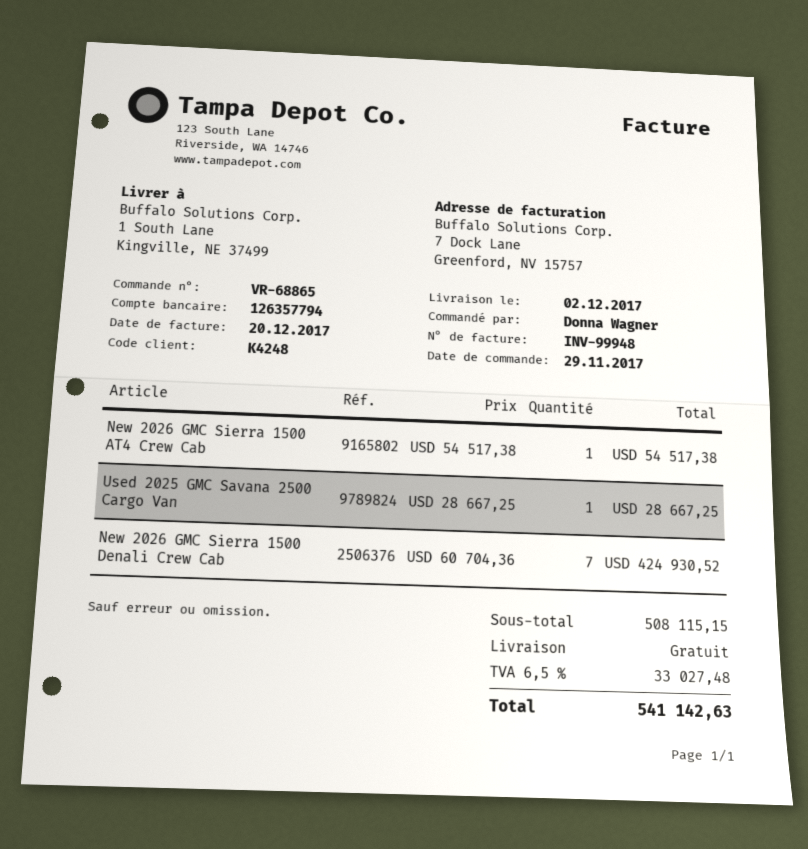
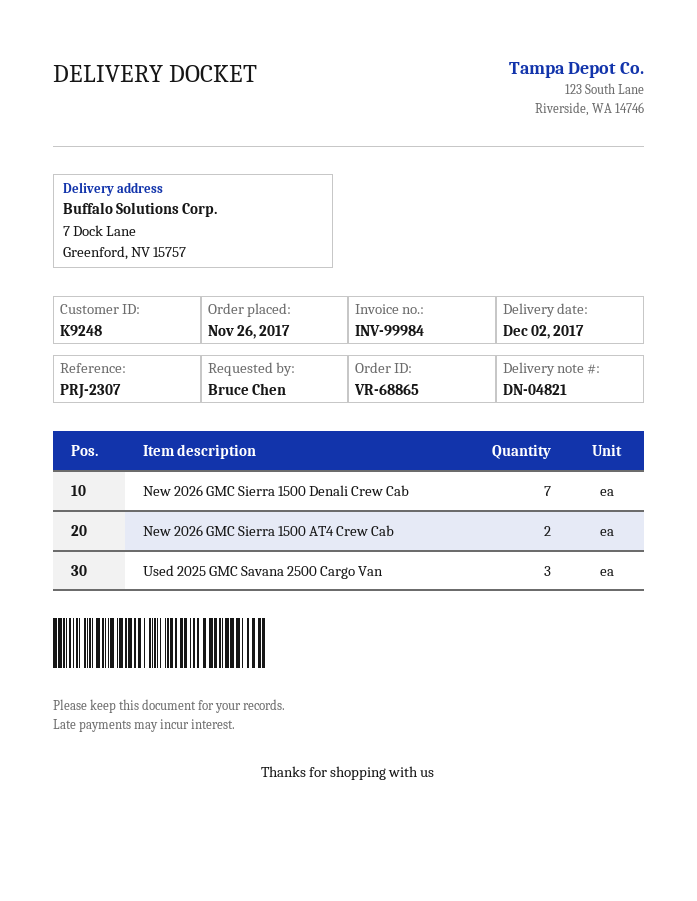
order date: 2017-11-29 -> 2017-11-26
invoice number: INV-99948 -> INV-99984
customer number: K4248 -> K9248
ordered by: Donna Wagner -> Bruce Chen
ship to: 1 South Lane, Kingville, NE 37499 -> 7 Dock Lane, Greenford, NV 15757
New 2026 GMC Sierra 1500 AT4 Crew Cab: 1 -> 2
Used 2025 GMC Savana 2500 Cargo Van: 1 -> 3

